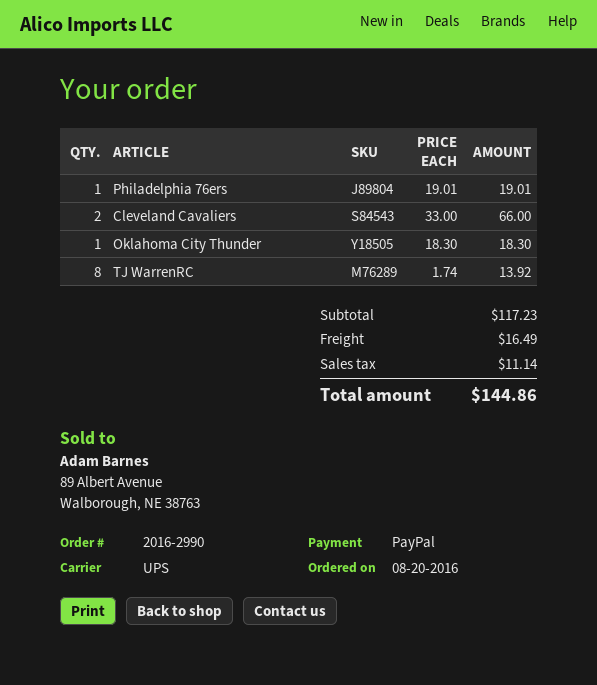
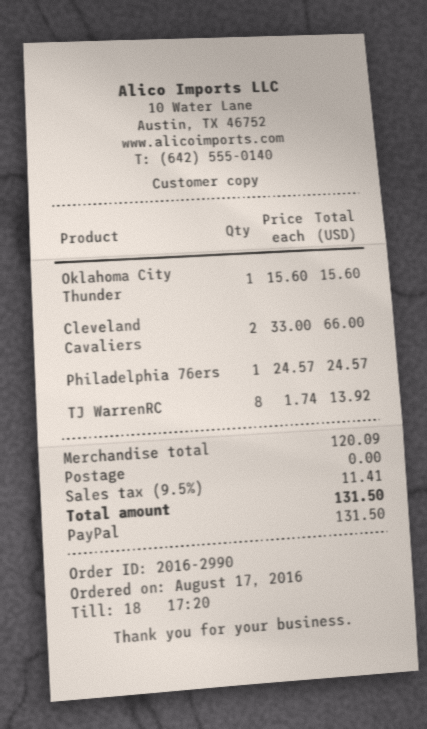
order date: 2016-08-20 -> 2016-08-17
Philadelphia 76ers: 1 x 19.01 = 19.01 -> 1 x 24.57 = 24.57
Oklahoma City Thunder: 1 x 18.30 = 18.30 -> 1 x 15.60 = 15.60
subtotal: 117.23 -> 120.09
shipping: 16.49 -> 0.00
tax: 11.14 -> 11.41
total: 144.86 -> 131.50

